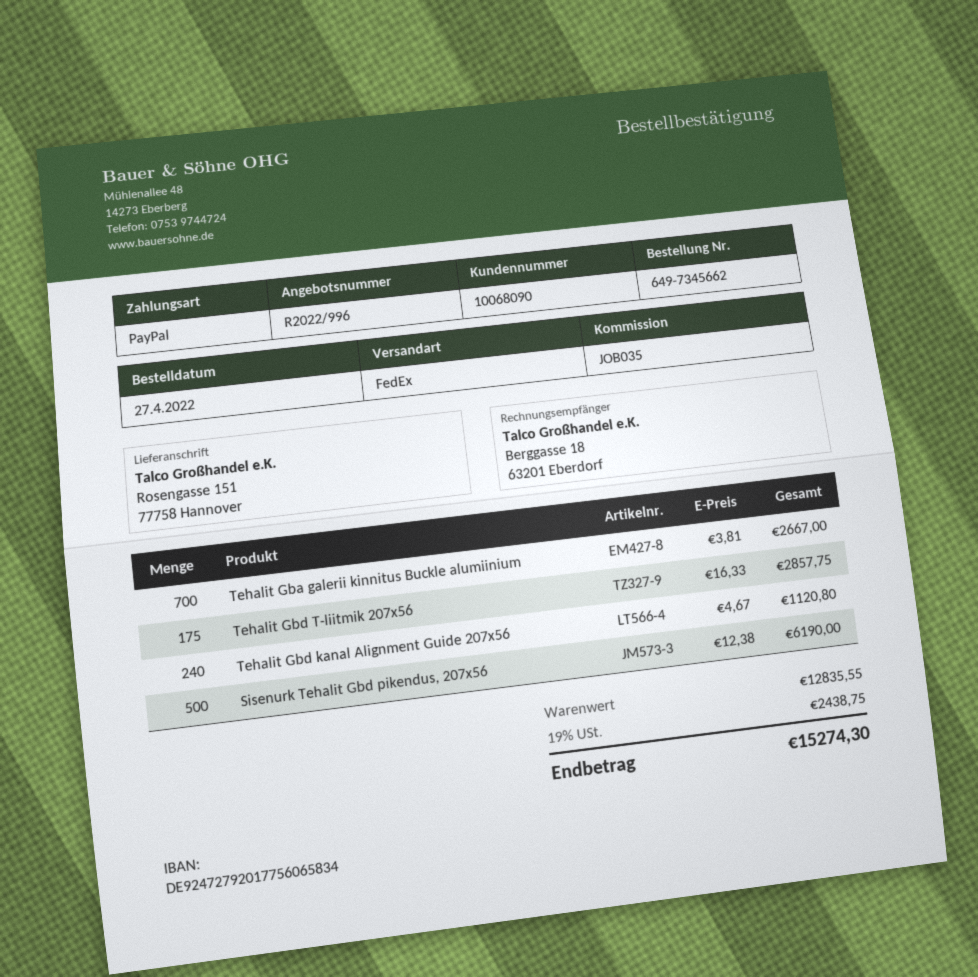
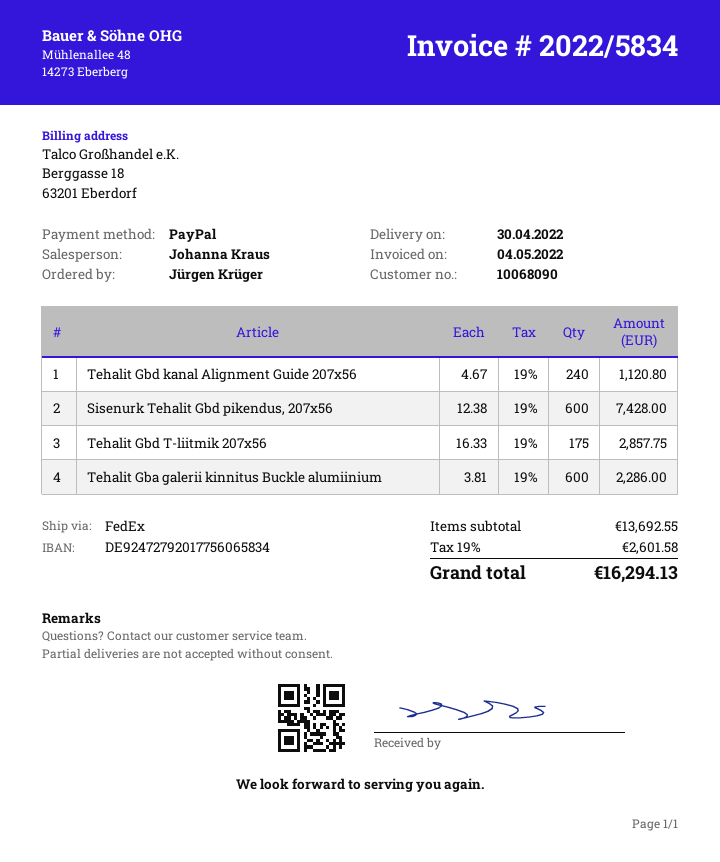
Tehalit Gba galerii kinnitus Buckle alumiinium: 700 x 3.81 = 2667.00 -> 600 x 3.81 = 2286.00
Sisenurk Tehalit Gbd pikendus, 207x56: 500 x 12.38 = 6190.00 -> 600 x 12.38 = 7428.00
subtotal: 12835.55 -> 13692.55
tax: 19% = 2438.75 -> 19% = 2601.58
total: 15274.30 -> 16294.13

